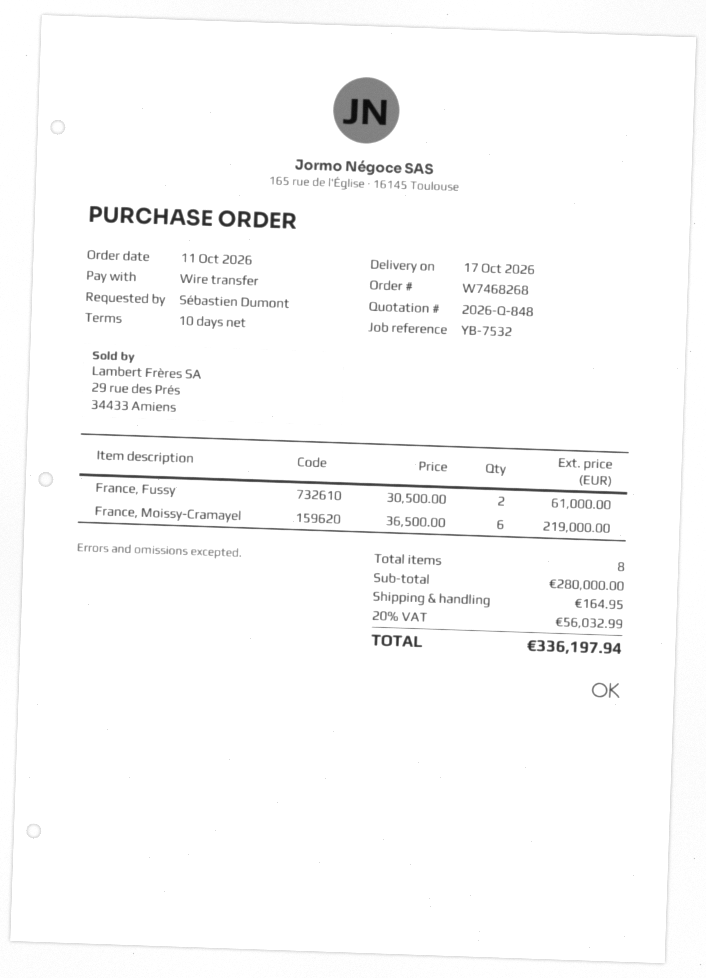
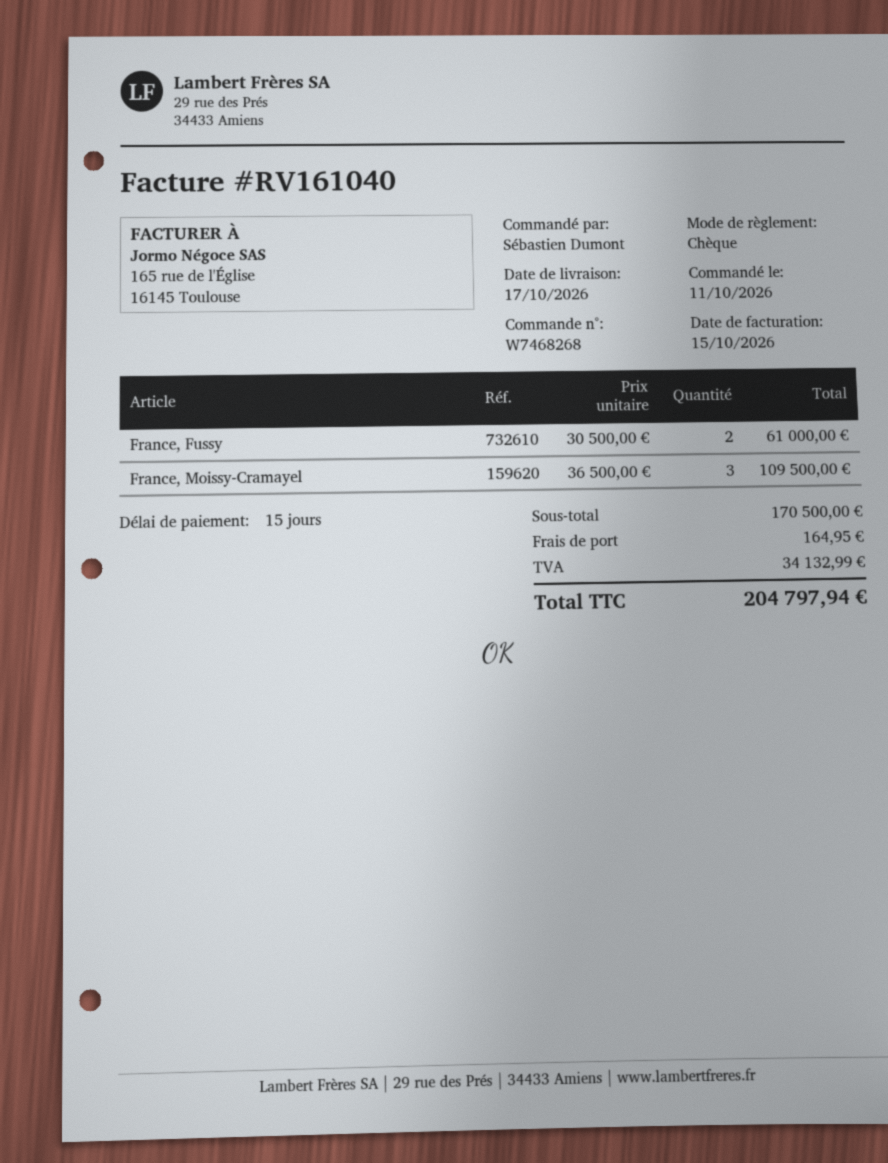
payment terms: 10 days -> 15 days
payment method: bank transfer -> cheque
France, Moissy-Cramayel: 6 x 36500.00 = 219000.00 -> 3 x 36500.00 = 109500.00
subtotal: 280000.00 -> 170500.00
tax: 56032.99 -> 34132.99
total: 336197.94 -> 204797.94

